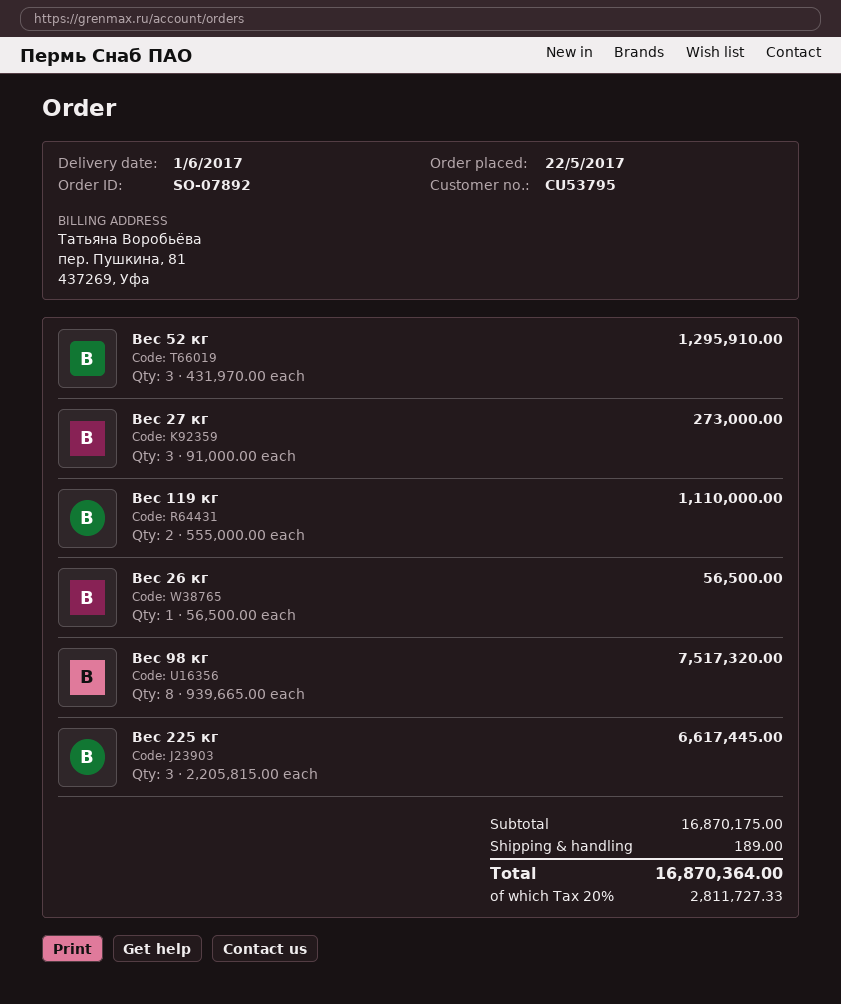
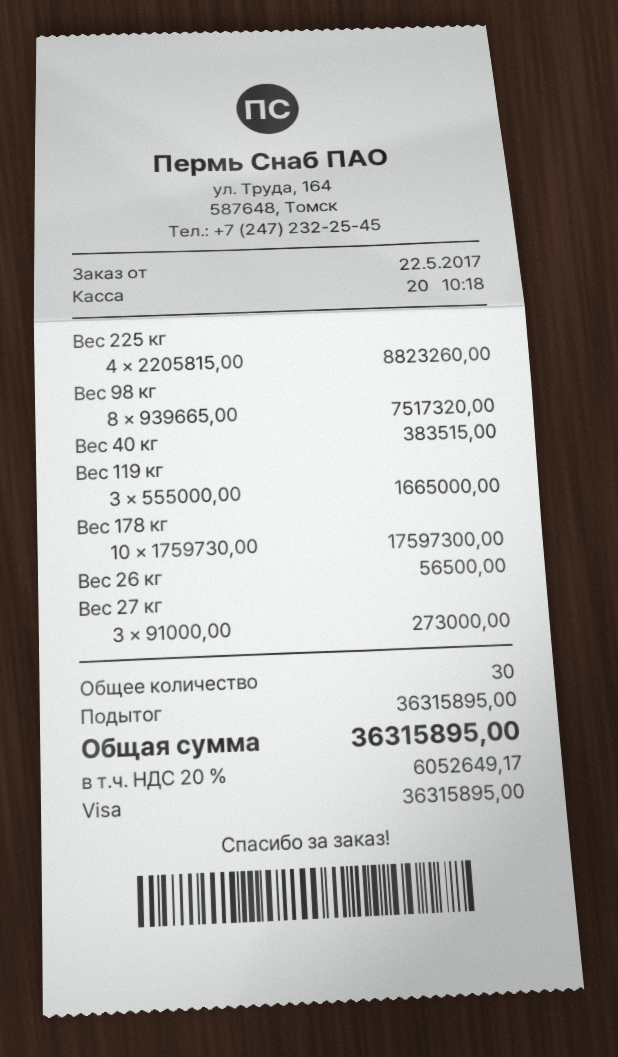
Вес 52 кг: 3 x 431970.00 = 1295910.00 -> none
Вес 119 кг: 2 x 555000.00 = 1110000.00 -> 3 x 555000.00 = 1665000.00
Вес 225 кг: 3 x 2205815.00 = 6617445.00 -> 4 x 2205815.00 = 8823260.00
Вес 40 кг: none -> 1 x 383515.00 = 383515.00
Вес 178 кг: none -> 10 x 1759730.00 = 17597300.00
subtotal: 16870175.00 -> 36315895.00
shipping: 189.00 -> none
tax: 20% = 2811727.33 -> 20% = 6052649.17
total: 16870364.00 -> 36315895.00

